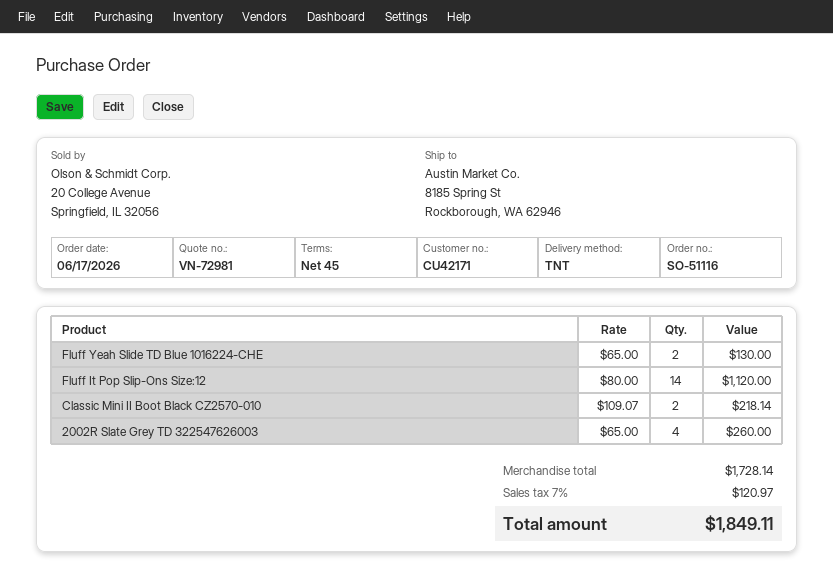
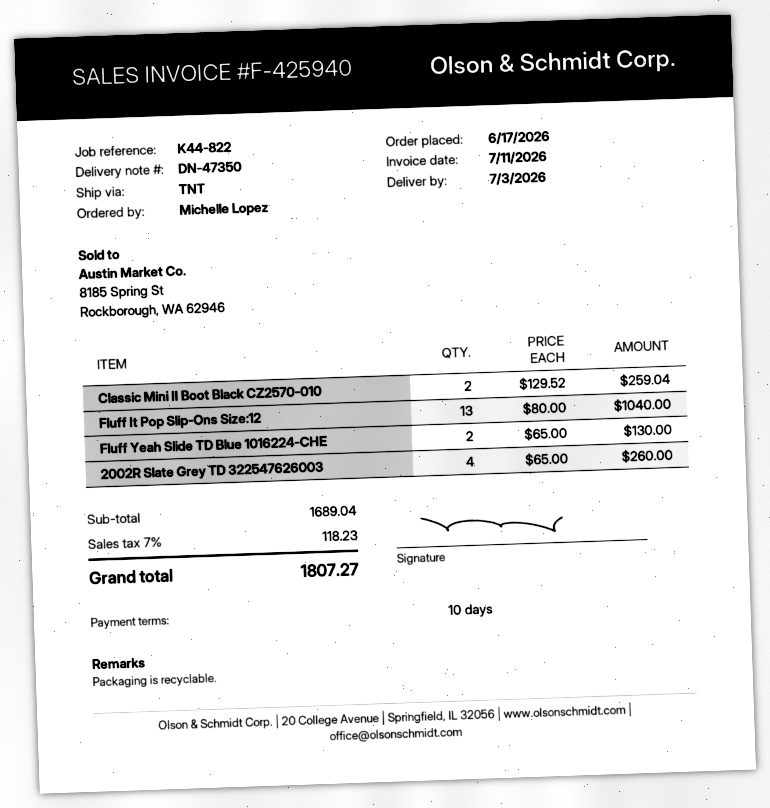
payment terms: 45 days -> 10 days
Fluff It Pop Slip-Ons Size:12: 14 x 80.00 = 1120.00 -> 13 x 80.00 = 1040.00
Classic Mini II Boot Black CZ2570-010: 2 x 109.07 = 218.14 -> 2 x 129.52 = 259.04
subtotal: 1728.14 -> 1689.04
tax: 7% = 120.97 -> 7% = 118.23
total: 1849.11 -> 1807.27

